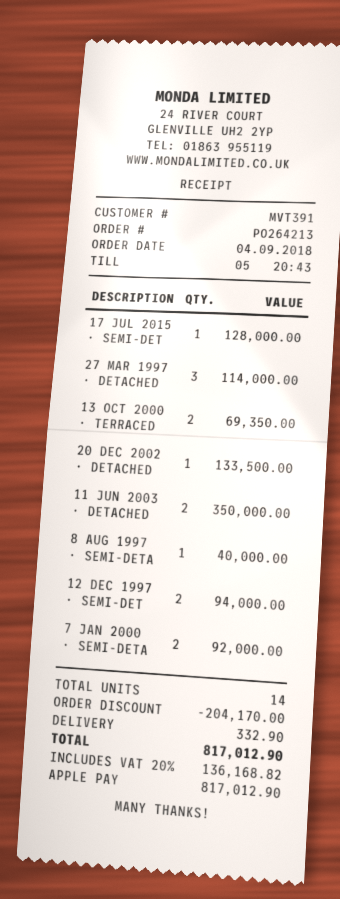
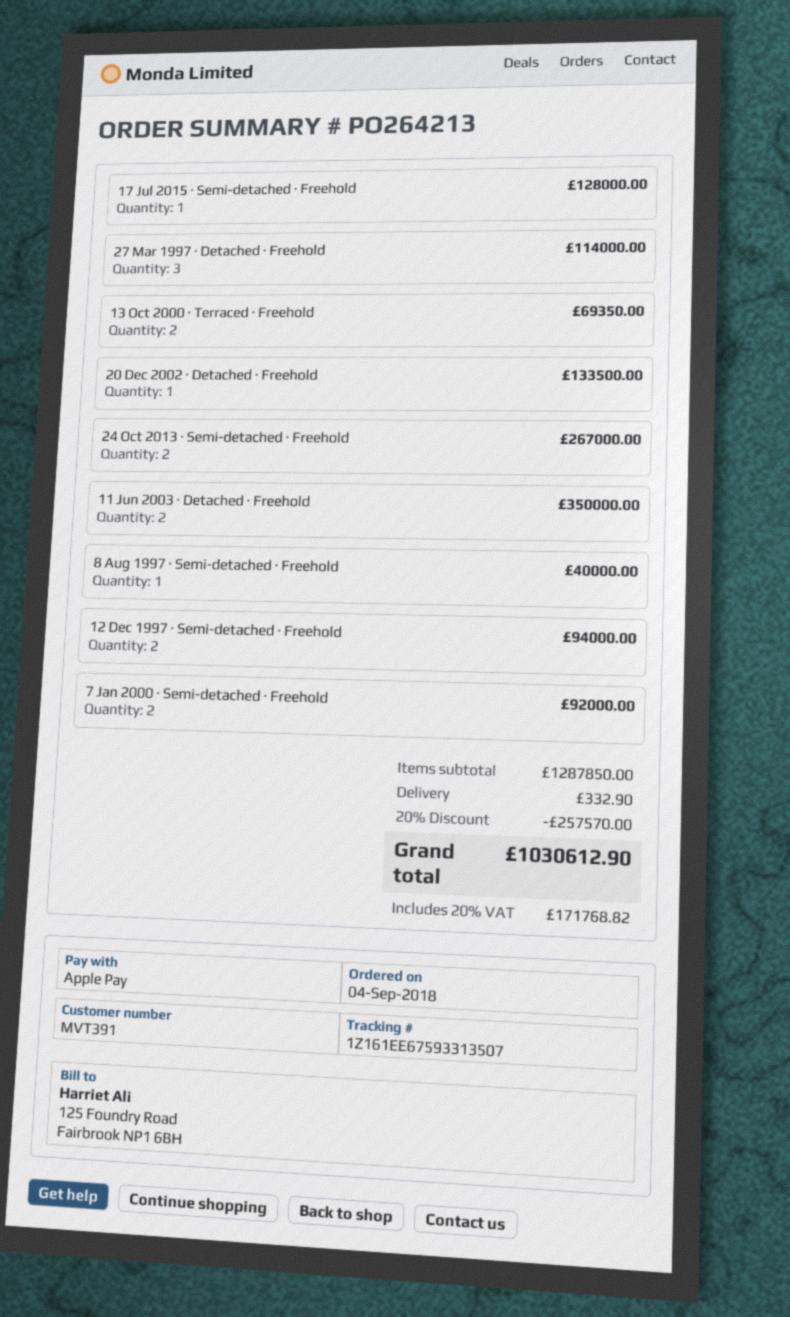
24 Oct 2013 · Semi-detached · Freehold: none -> 2 for 267000.00
discount: 204170.00 -> 257570.00
tax: 20% = 136168.82 -> 20% = 171768.82
total: 817012.90 -> 1030612.90

